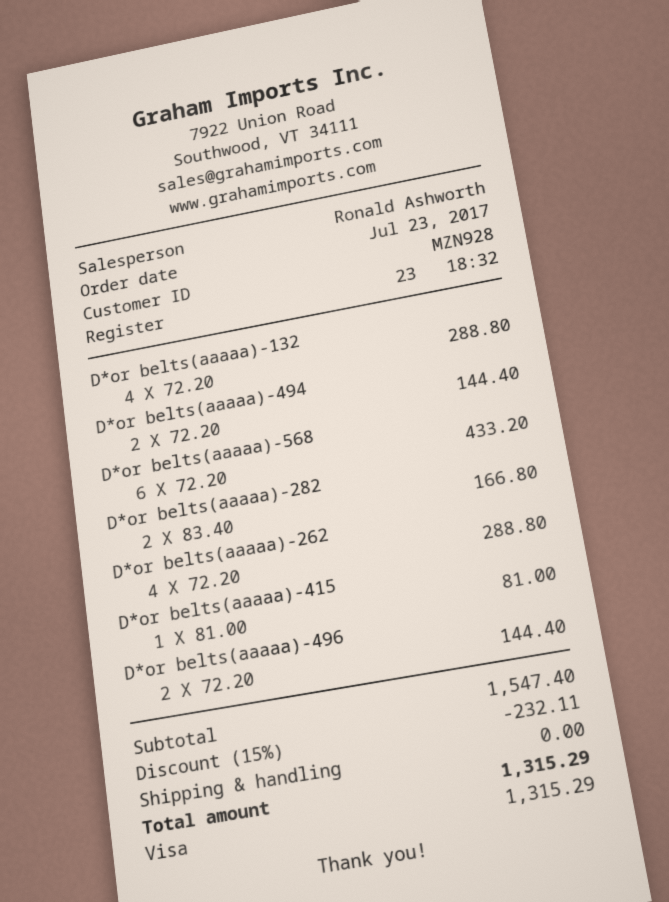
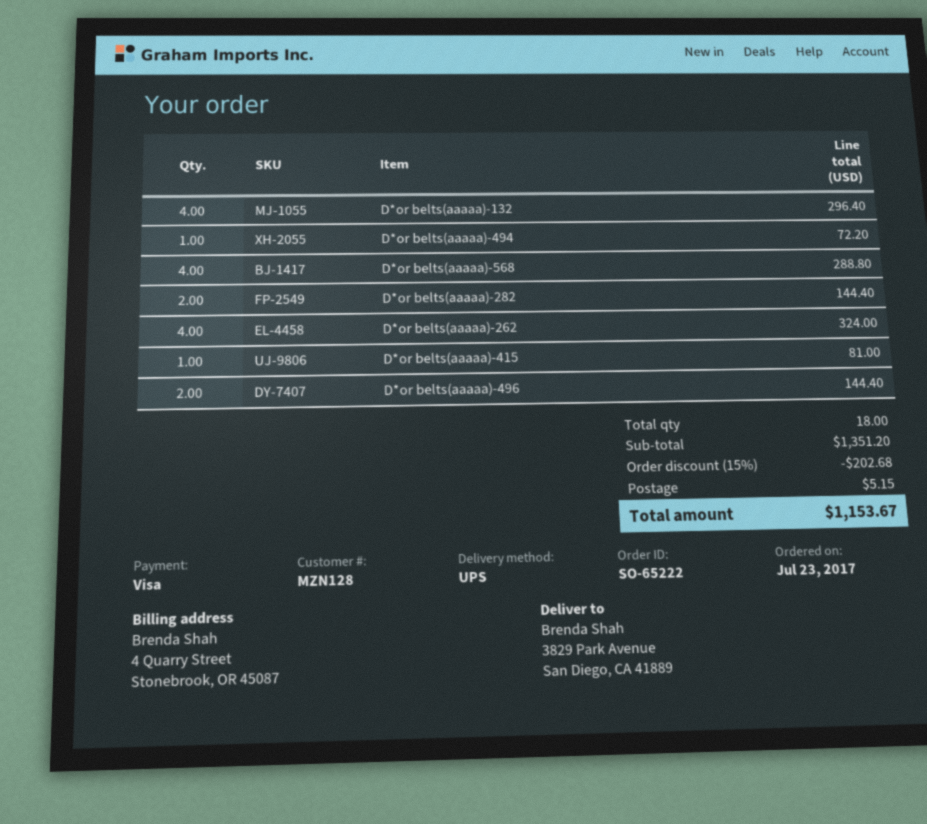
customer number: MZN928 -> MZN128
D*or belts(aaaaa)-132: 4 for 288.80 -> 4 for 296.40
D*or belts(aaaaa)-494: 2 for 144.40 -> 1 for 72.20
D*or belts(aaaaa)-568: 6 for 433.20 -> 4 for 288.80
D*or belts(aaaaa)-282: 2 for 166.80 -> 2 for 144.40
D*or belts(aaaaa)-262: 4 for 288.80 -> 4 for 324.00
subtotal: 1547.40 -> 1351.20
discount: 15% = 232.11 -> 15% = 202.68
shipping: 0.00 -> 5.15
total: 1315.29 -> 1153.67

